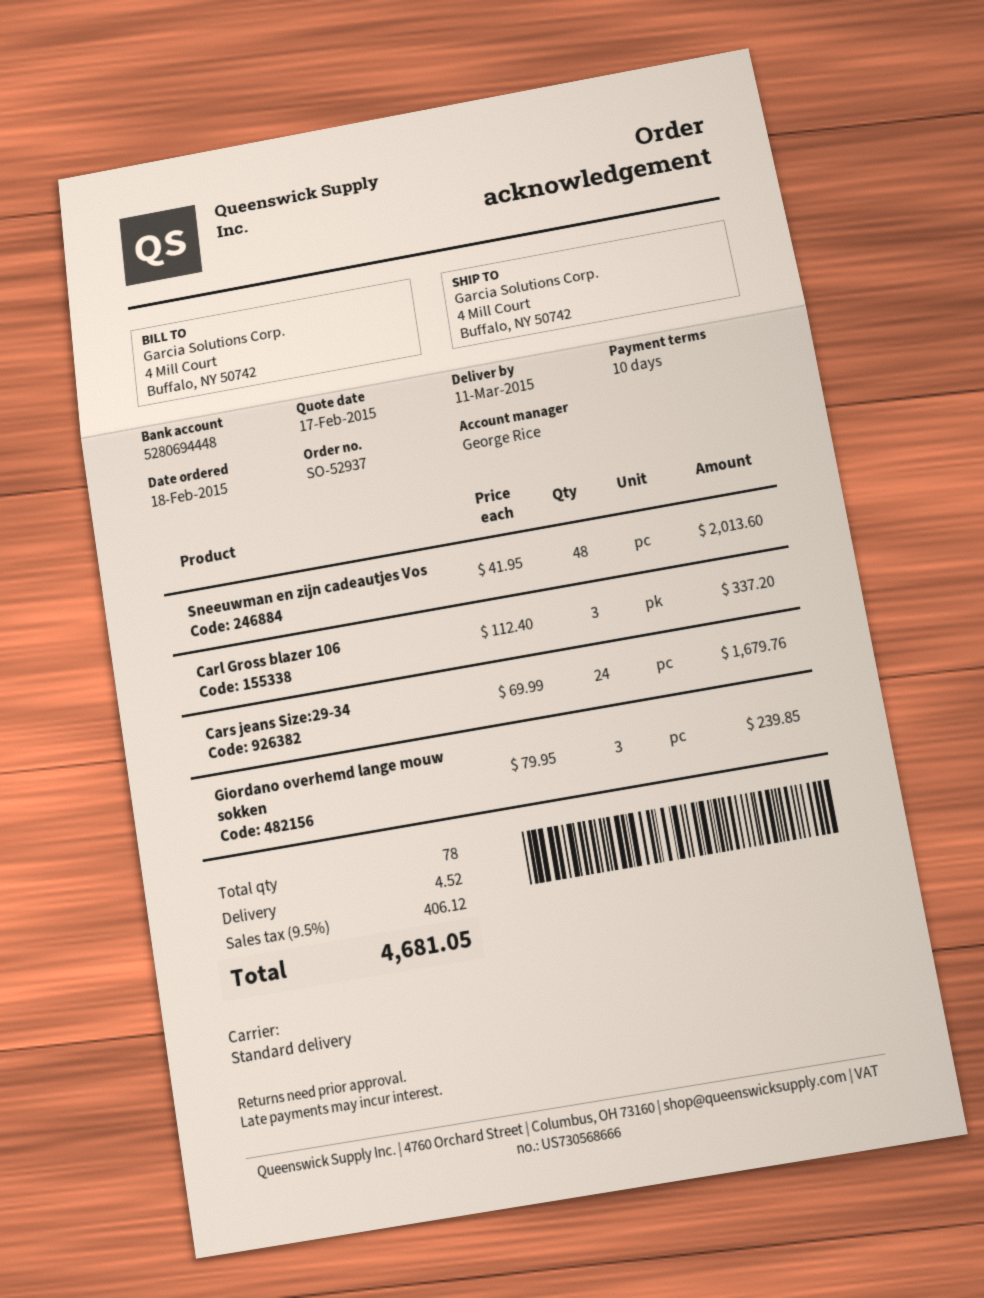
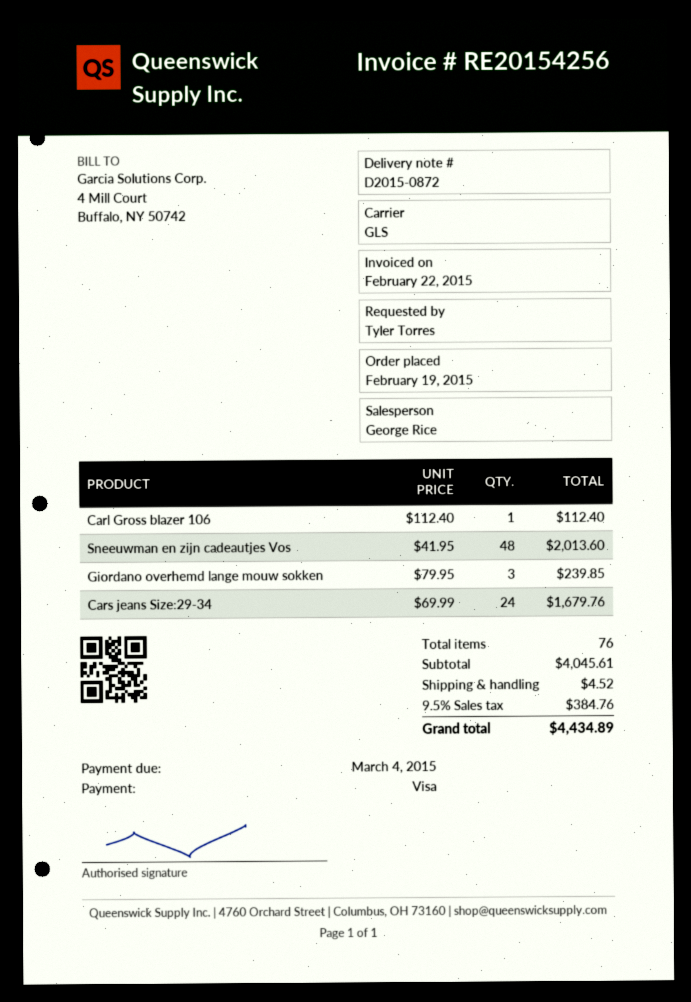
order date: 2015-02-18 -> 2015-02-19
shipping method: standard -> GLS
Carl Gross blazer 106: 3 x 112.40 = 337.20 -> 1 x 112.40 = 112.40
total quantity: 78 -> 76
tax: 9.5% = 406.12 -> 9.5% = 384.76
total: 4681.05 -> 4434.89

